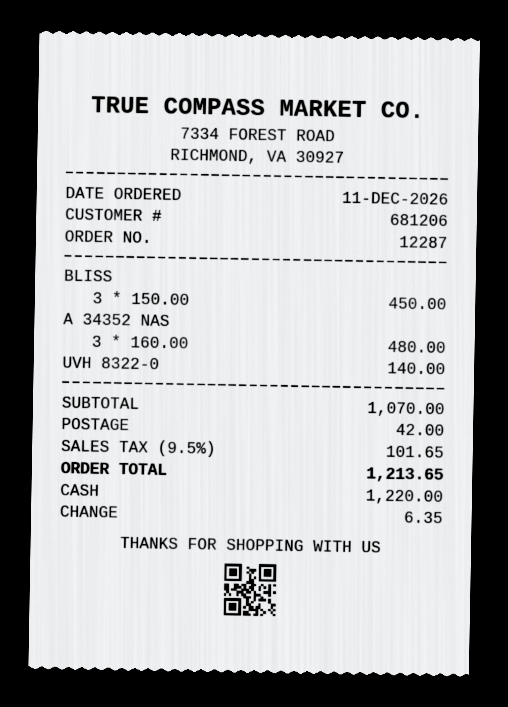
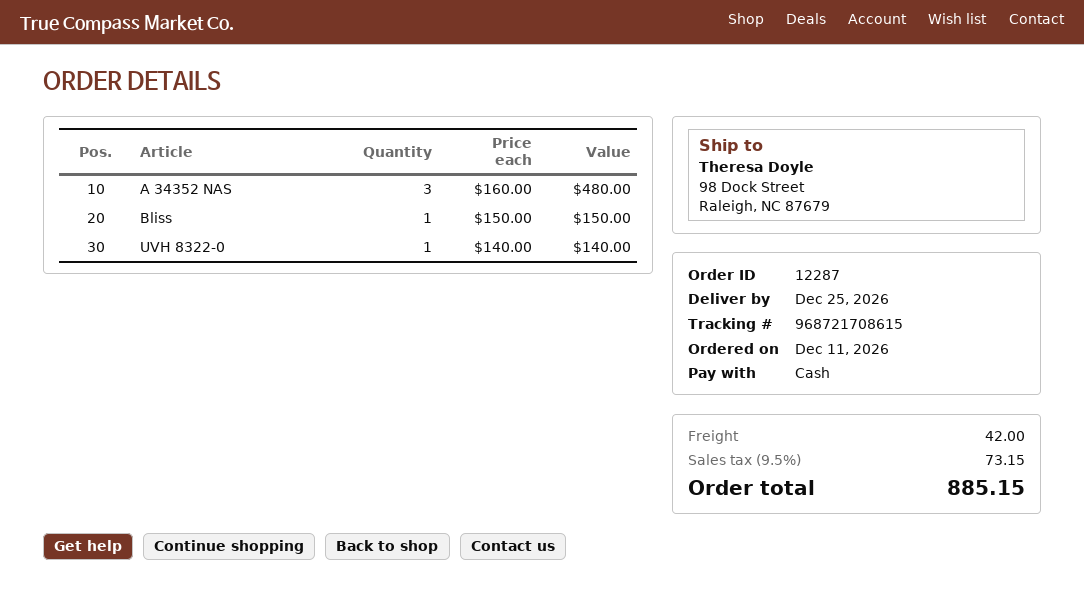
BLISS: 3 x 150.00 = 450.00 -> 1 x 150.00 = 150.00
tax: 9.5% = 101.65 -> 9.5% = 73.15
total: 1213.65 -> 885.15

